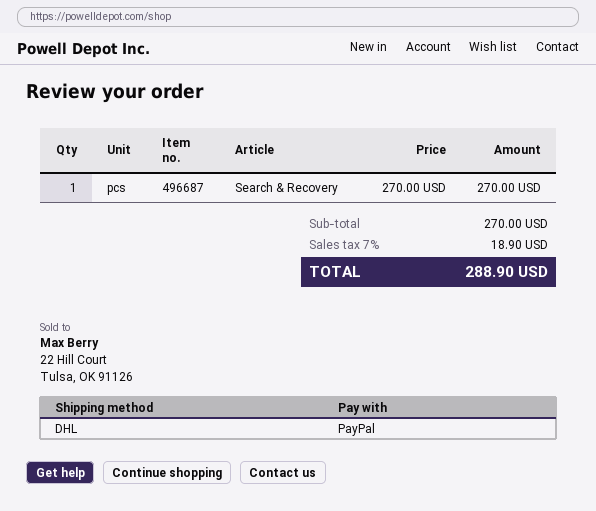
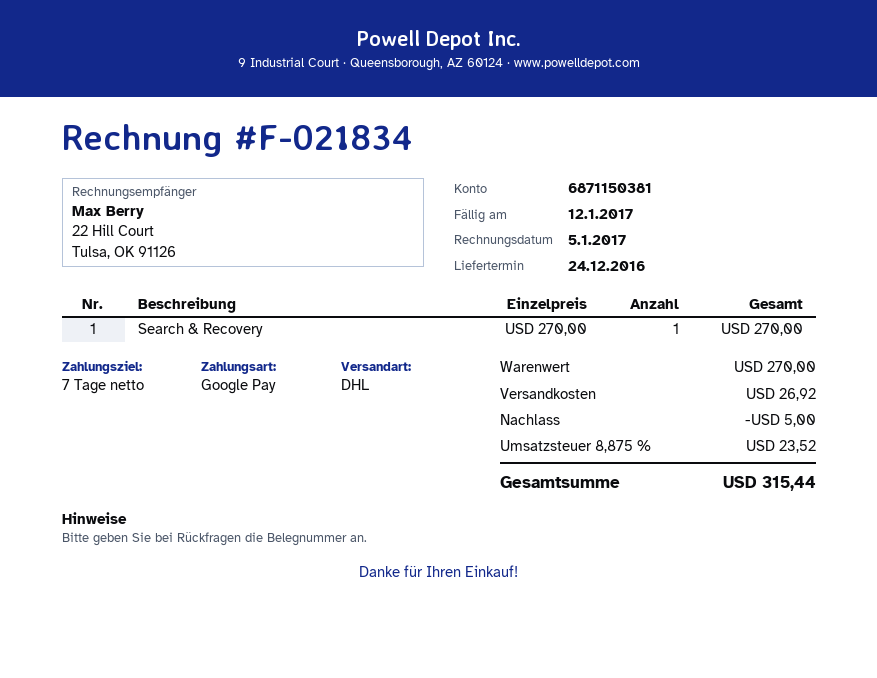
payment method: PayPal -> Google Pay
discount: none -> 5.00
shipping: none -> 26.92
tax: 7% = 18.90 -> 8.875% = 23.52
total: 288.90 -> 315.44

